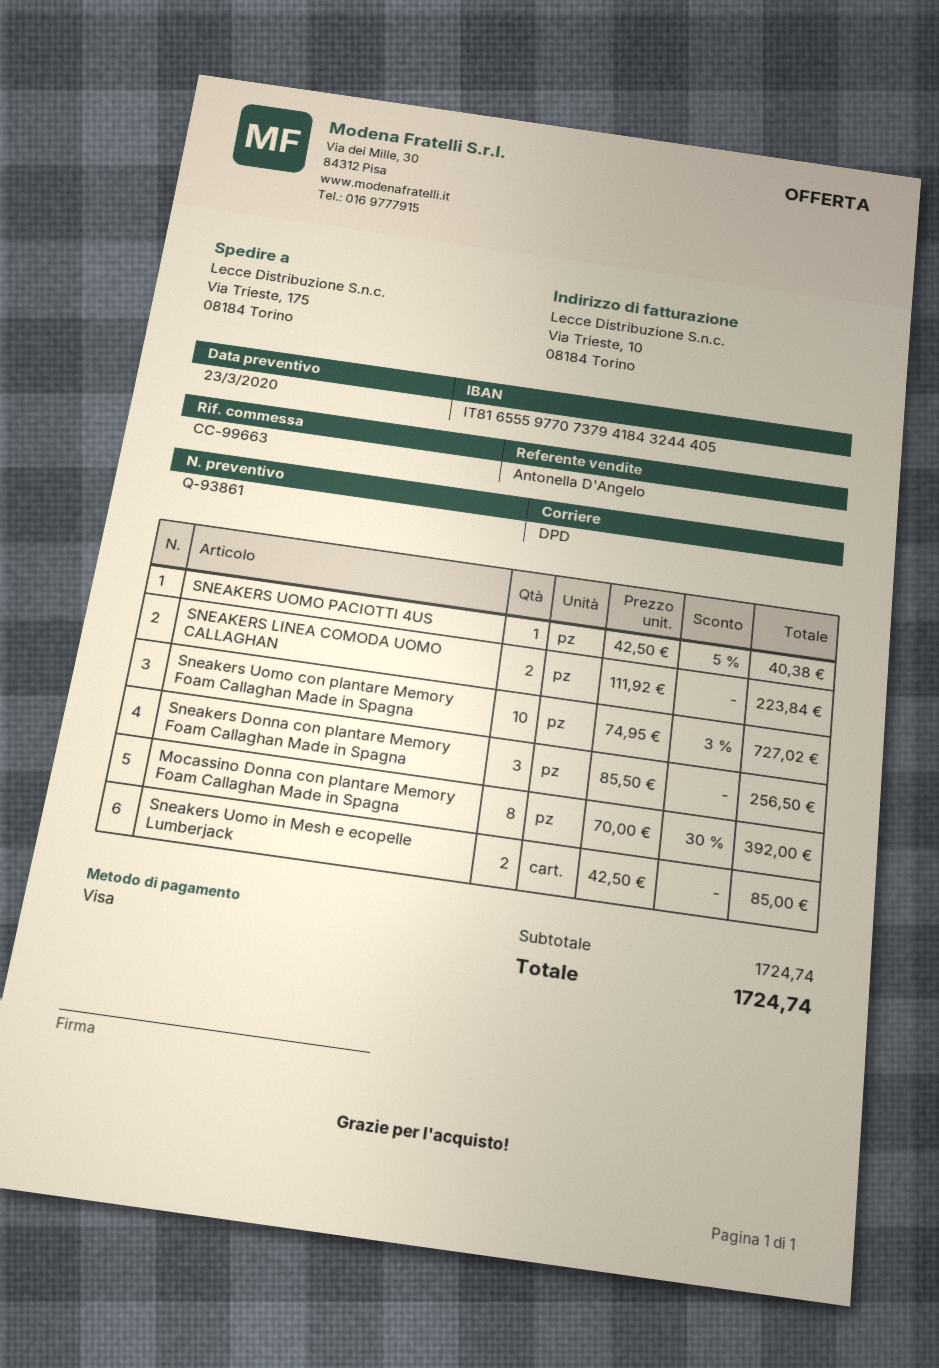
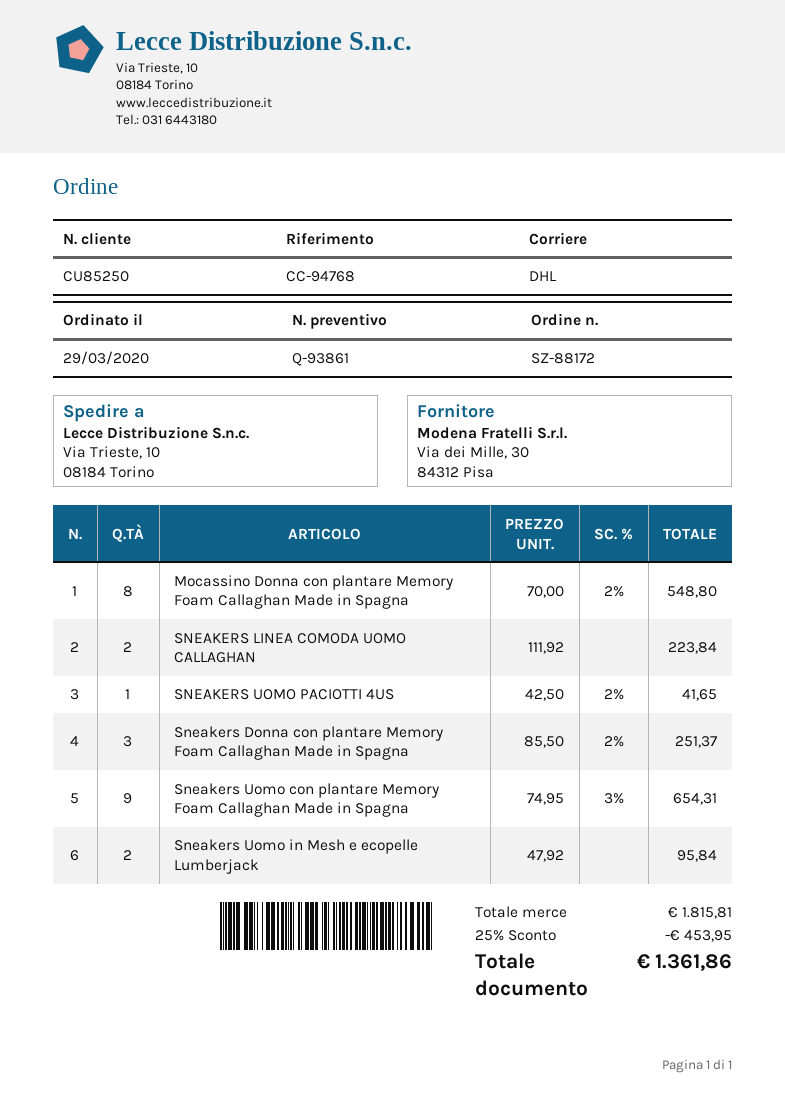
reference: CC-99663 -> CC-94768
shipping method: DPD -> DHL
ship to: Via Trieste, 175, 08184 Torino -> Via Trieste, 10, 08184 Torino
SNEAKERS UOMO PACIOTTI 4US: 1 x 42.50 - 5% = 40.38 -> 1 x 42.50 - 2% = 41.65
Sneakers Uomo con plantare Memory Foam Callaghan Made in Spagna: 10 x 74.95 - 3% = 727.02 -> 9 x 74.95 - 3% = 654.31
Sneakers Donna con plantare Memory Foam Callaghan Made in Spagna: 3 x 85.50 = 256.50 -> 3 x 85.50 - 2% = 251.37
Mocassino Donna con plantare Memory Foam Callaghan Made in Spagna: 8 x 70.00 - 30% = 392.00 -> 8 x 70.00 - 2% = 548.80
Sneakers Uomo in Mesh e ecopelle Lumberjack: 2 x 42.50 = 85.00 -> 2 x 47.92 = 95.84
subtotal: 1724.74 -> 1815.81
discount: none -> 25% = 453.95
total: 1724.74 -> 1361.86

